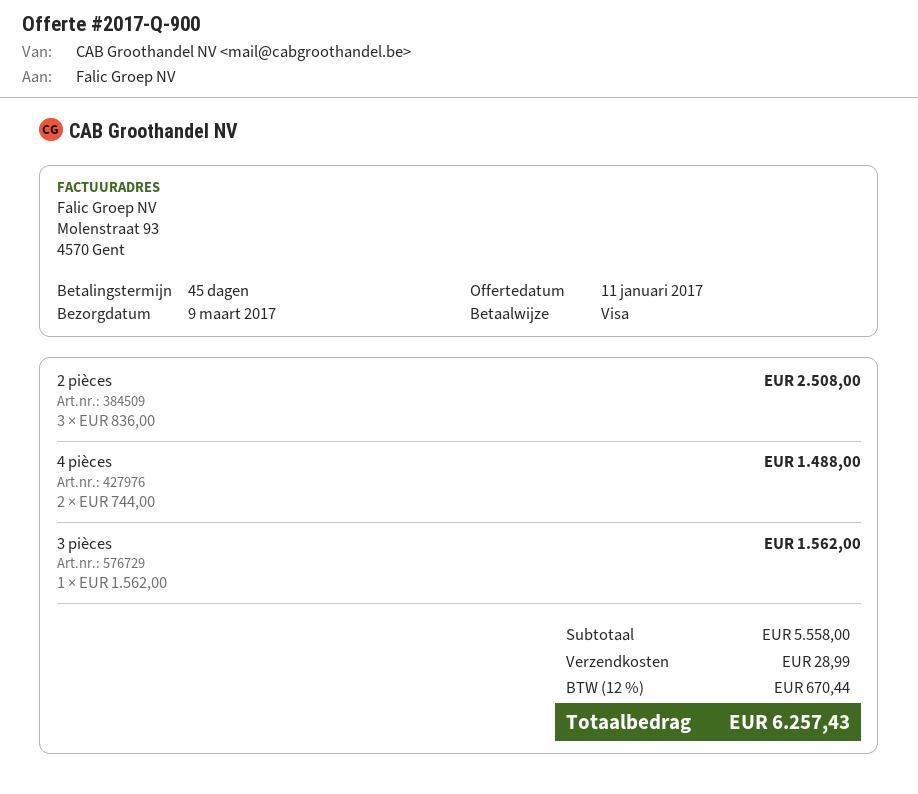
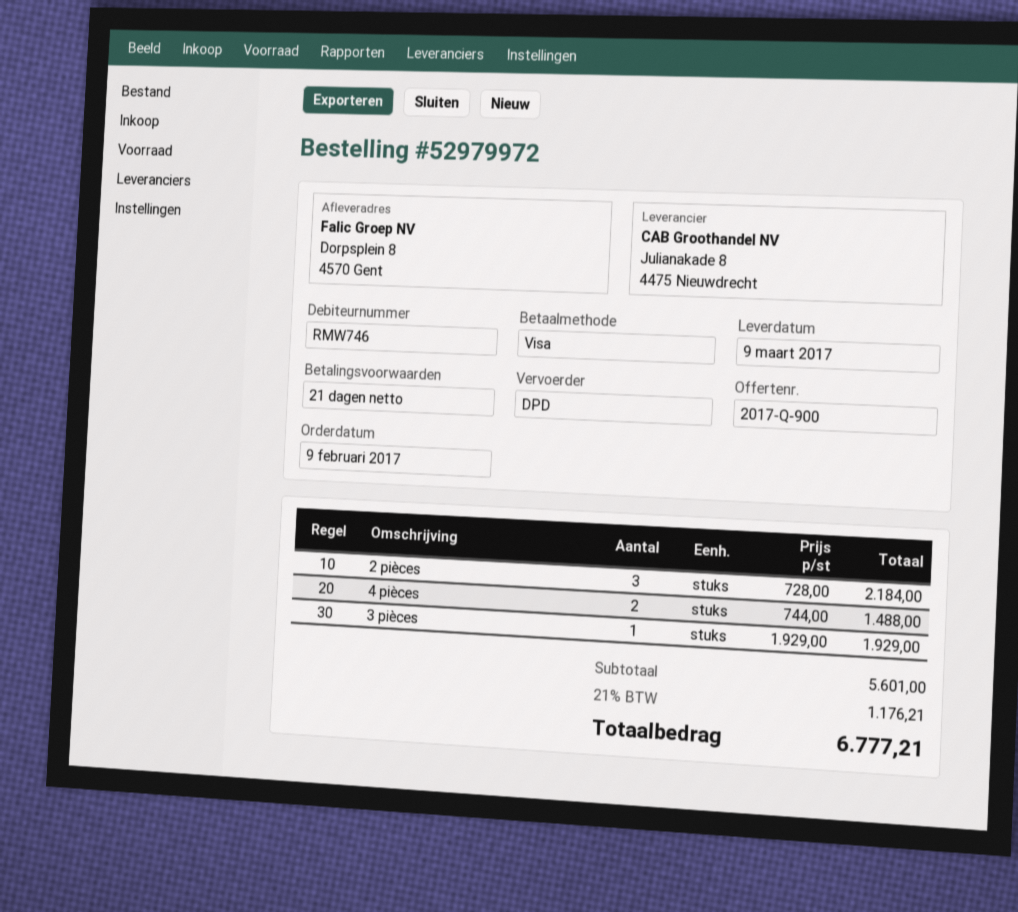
payment terms: 45 days -> 21 days
2 pièces: 3 x 836.00 = 2508.00 -> 3 x 728.00 = 2184.00
3 pièces: 1 x 1562.00 = 1562.00 -> 1 x 1929.00 = 1929.00
subtotal: 5558.00 -> 5601.00
shipping: 28.99 -> none
tax: 12% = 670.44 -> 21% = 1176.21
total: 6257.43 -> 6777.21

